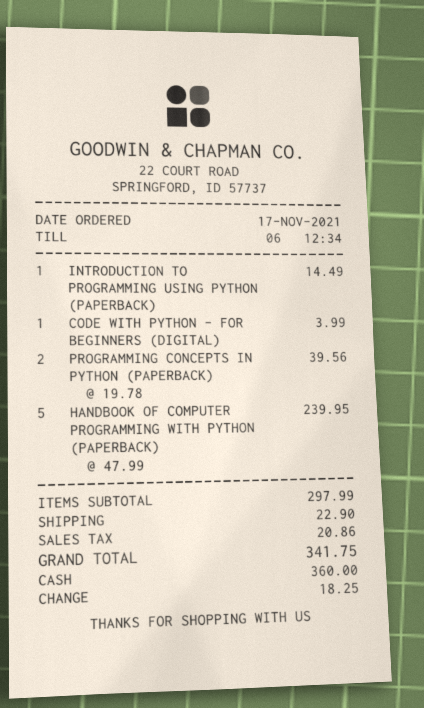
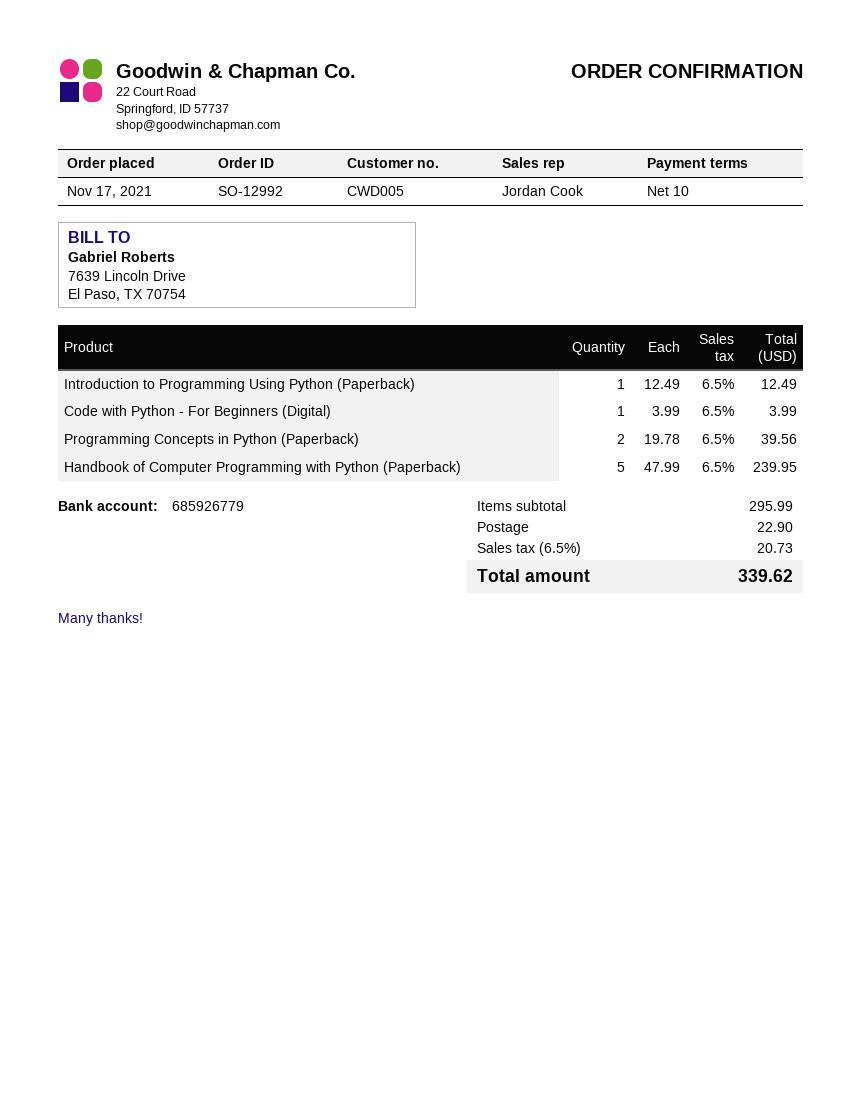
INTRODUCTION TO PROGRAMMING USING PYTHON (PAPERBACK): 1 x 14.49 = 14.49 -> 1 x 12.49 = 12.49
subtotal: 297.99 -> 295.99
tax: 20.86 -> 20.73
total: 341.75 -> 339.62

